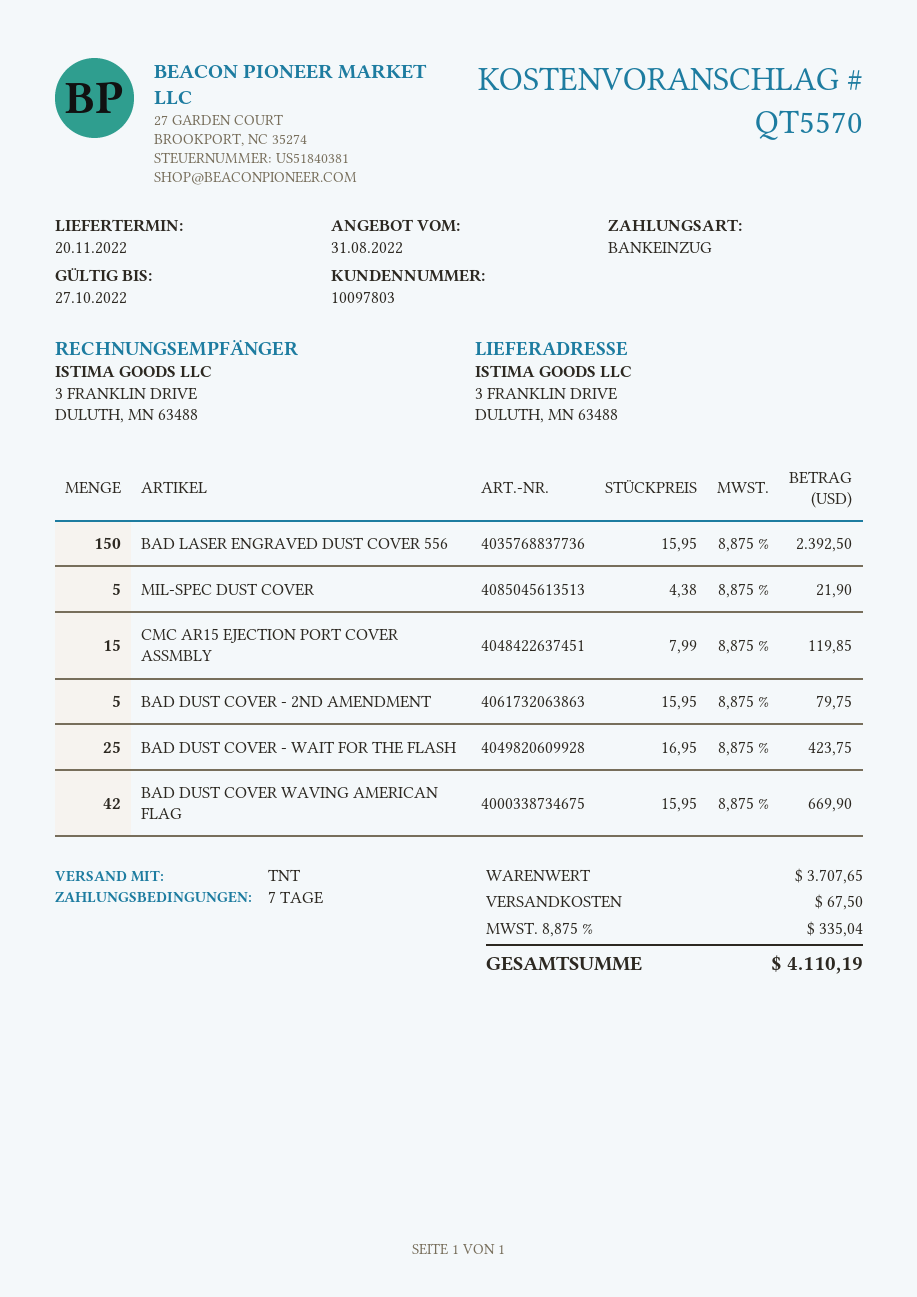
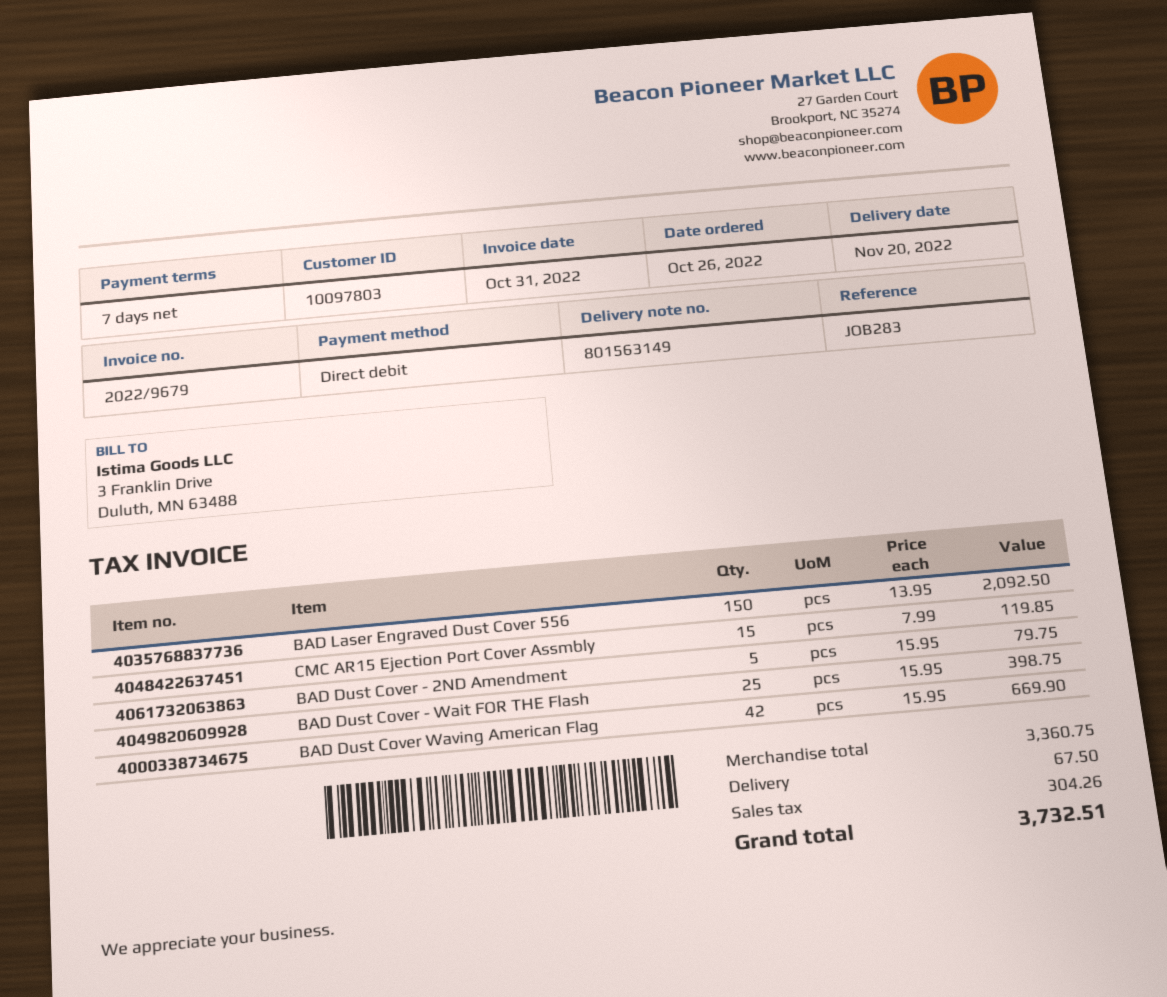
BAD LASER ENGRAVED DUST COVER 556: 150 x 15.95 = 2392.50 -> 150 x 13.95 = 2092.50
MIL-SPEC DUST COVER: 5 x 4.38 = 21.90 -> none
BAD DUST COVER - WAIT FOR THE FLASH: 25 x 16.95 = 423.75 -> 25 x 15.95 = 398.75
subtotal: 3707.65 -> 3360.75
tax: 335.04 -> 304.26
total: 4110.19 -> 3732.51

